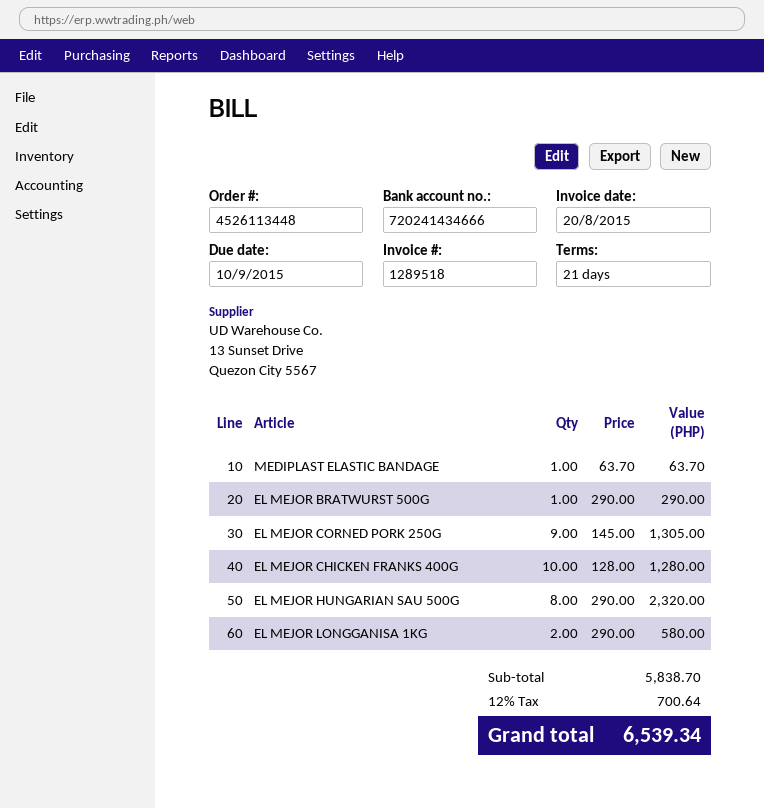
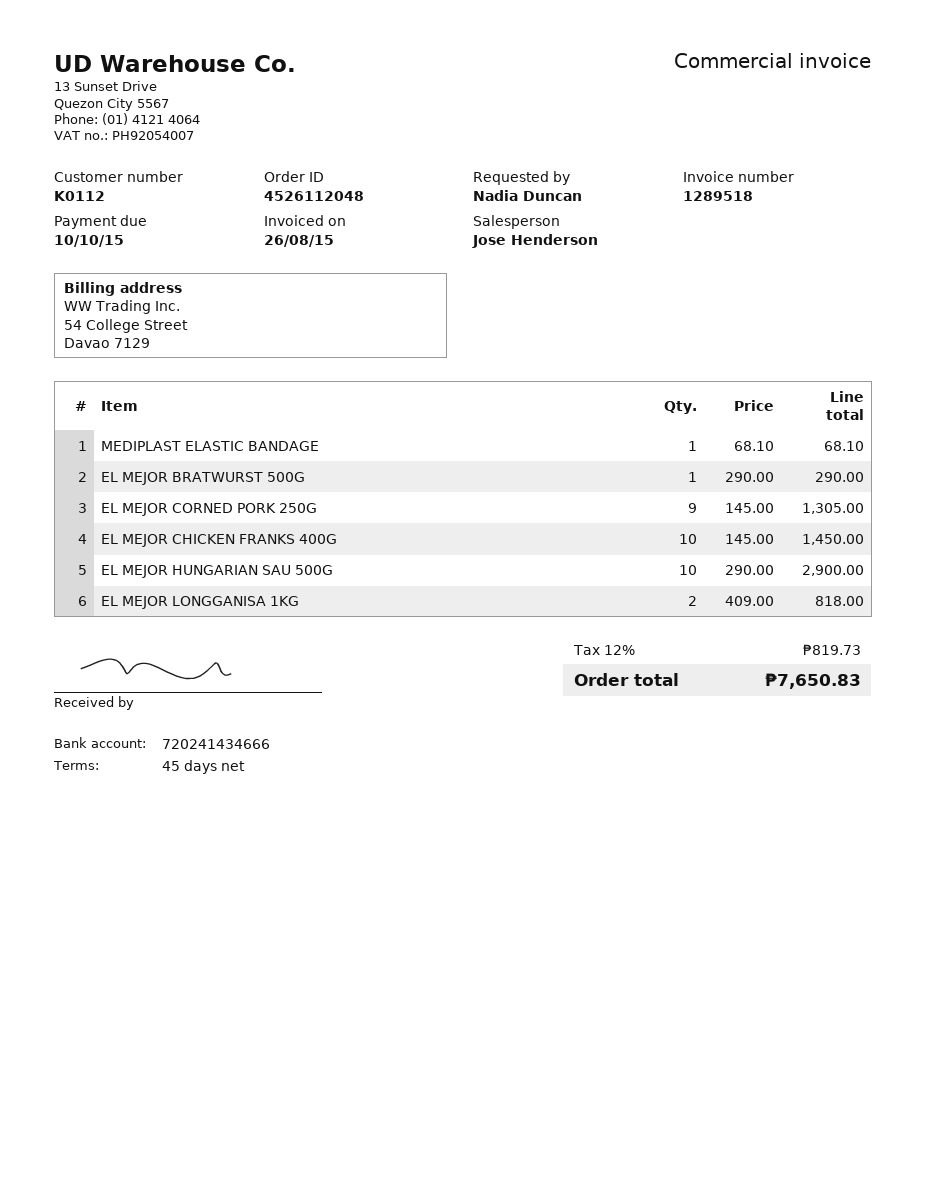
order number: 4526113448 -> 4526112048
invoice date: 2015-08-20 -> 2015-08-26
payment terms: 21 days -> 45 days
due date: 2015-09-10 -> 2015-10-10
MEDIPLAST ELASTIC BANDAGE: 1 x 63.70 = 63.70 -> 1 x 68.10 = 68.10
EL MEJOR CHICKEN FRANKS 400G: 10 x 128.00 = 1280.00 -> 10 x 145.00 = 1450.00
EL MEJOR HUNGARIAN SAU 500G: 8 x 290.00 = 2320.00 -> 10 x 290.00 = 2900.00
EL MEJOR LONGGANISA 1KG: 2 x 290.00 = 580.00 -> 2 x 409.00 = 818.00
tax: 12% = 700.64 -> 12% = 819.73
total: 6539.34 -> 7650.83

